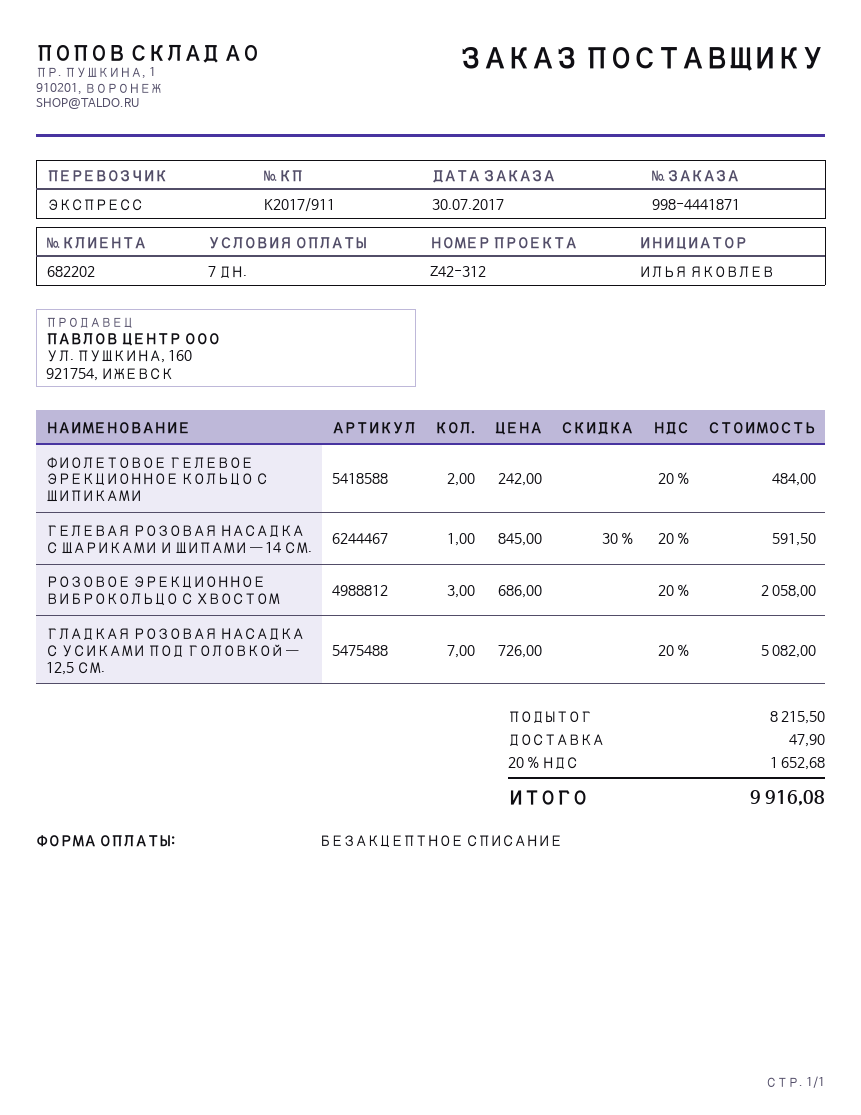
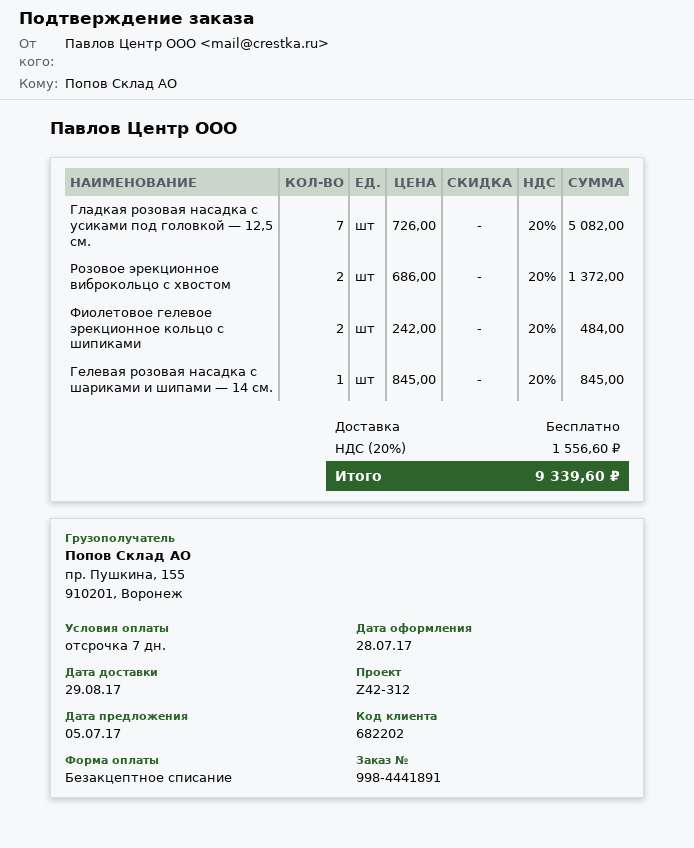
order number: 998-4441871 -> 998-4441891
order date: 2017-07-30 -> 2017-07-28
ГЕЛЕВАЯ РОЗОВАЯ НАСАДКА С ШАРИКАМИ И ШИПАМИ — 14 СМ.: 1 x 845.00 - 30% = 591.50 -> 1 x 845.00 = 845.00
РОЗОВОЕ ЭРЕКЦИОННОЕ ВИБРОКОЛЬЦО С ХВОСТОМ: 3 x 686.00 = 2058.00 -> 2 x 686.00 = 1372.00
shipping: 47.90 -> 0.00
tax: 20% = 1652.68 -> 20% = 1556.60
total: 9916.08 -> 9339.60

